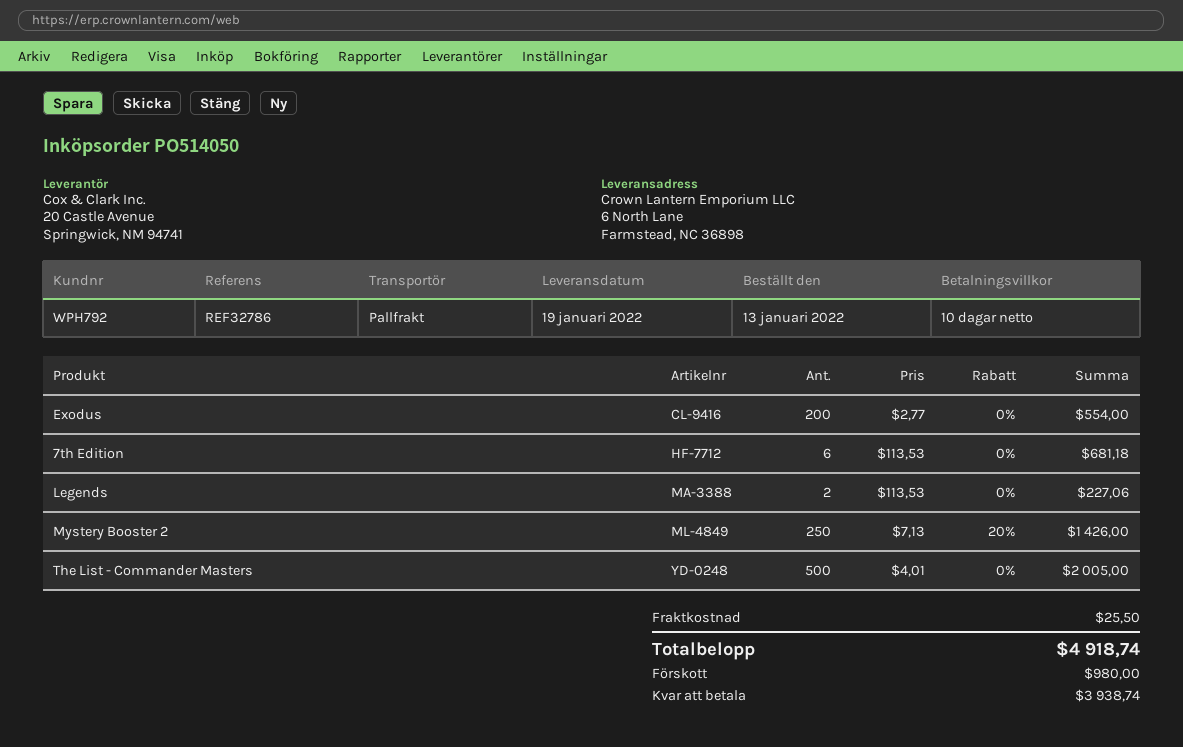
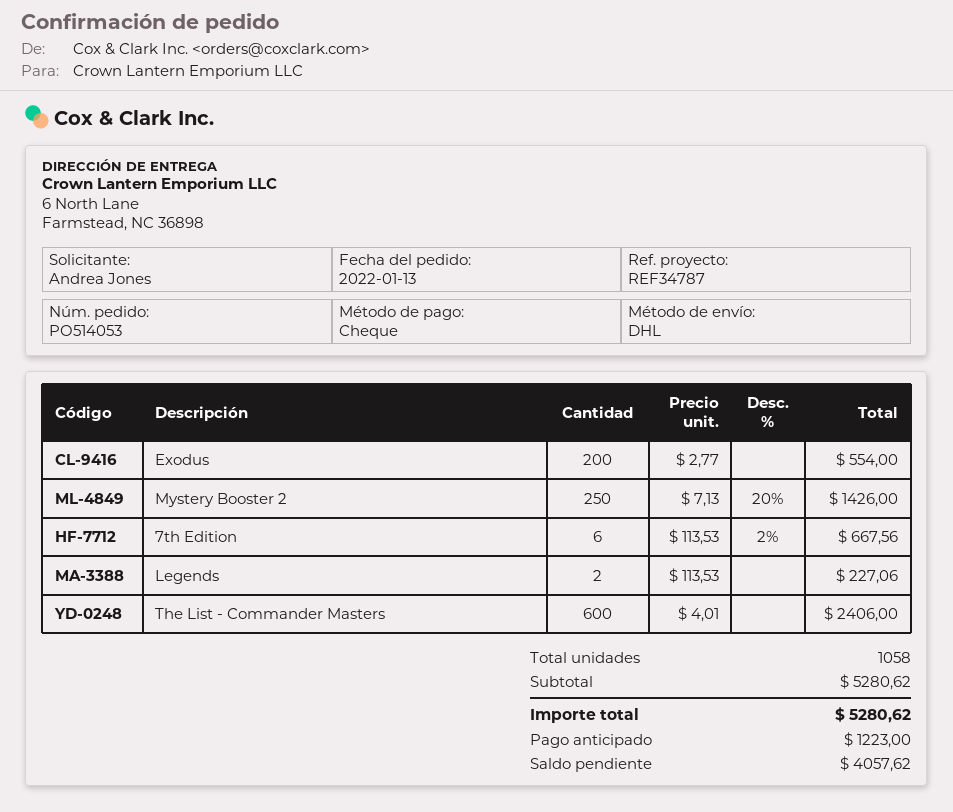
order number: PO514050 -> PO514053
reference: REF32786 -> REF34787
shipping method: pallet freight -> DHL
7th Edition: 6 x 113.53 = 681.18 -> 6 x 113.53 - 2% = 667.56
The List - Commander Masters: 500 x 4.01 = 2005.00 -> 600 x 4.01 = 2406.00
shipping: 25.50 -> none
total: 4918.74 -> 5280.62
deposit: 980.00 -> 1223.00
balance: 3938.74 -> 4057.62

